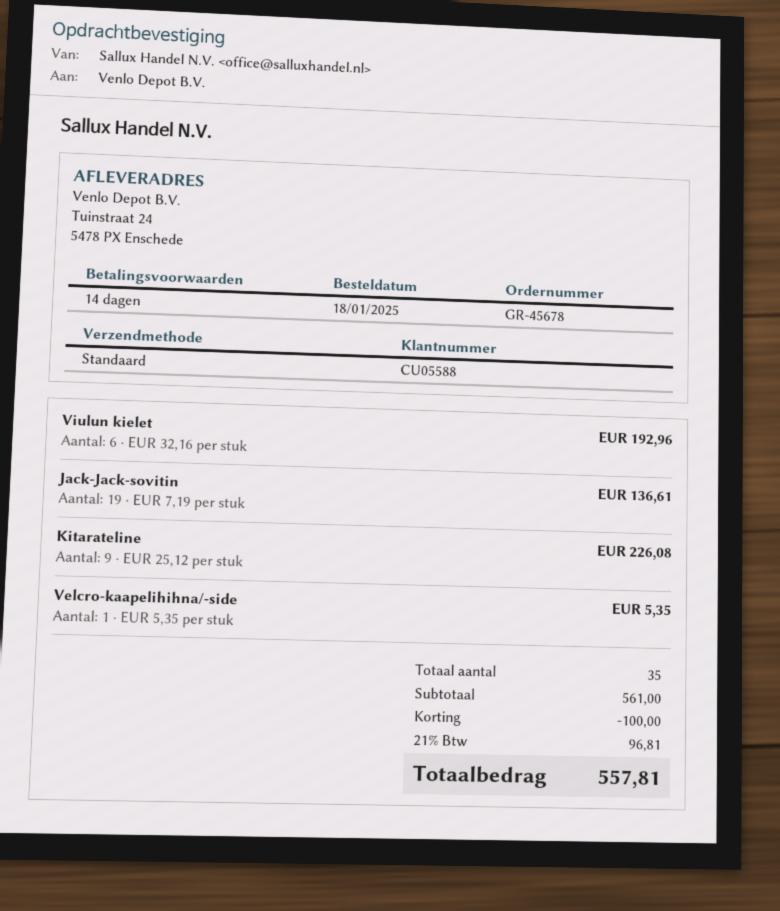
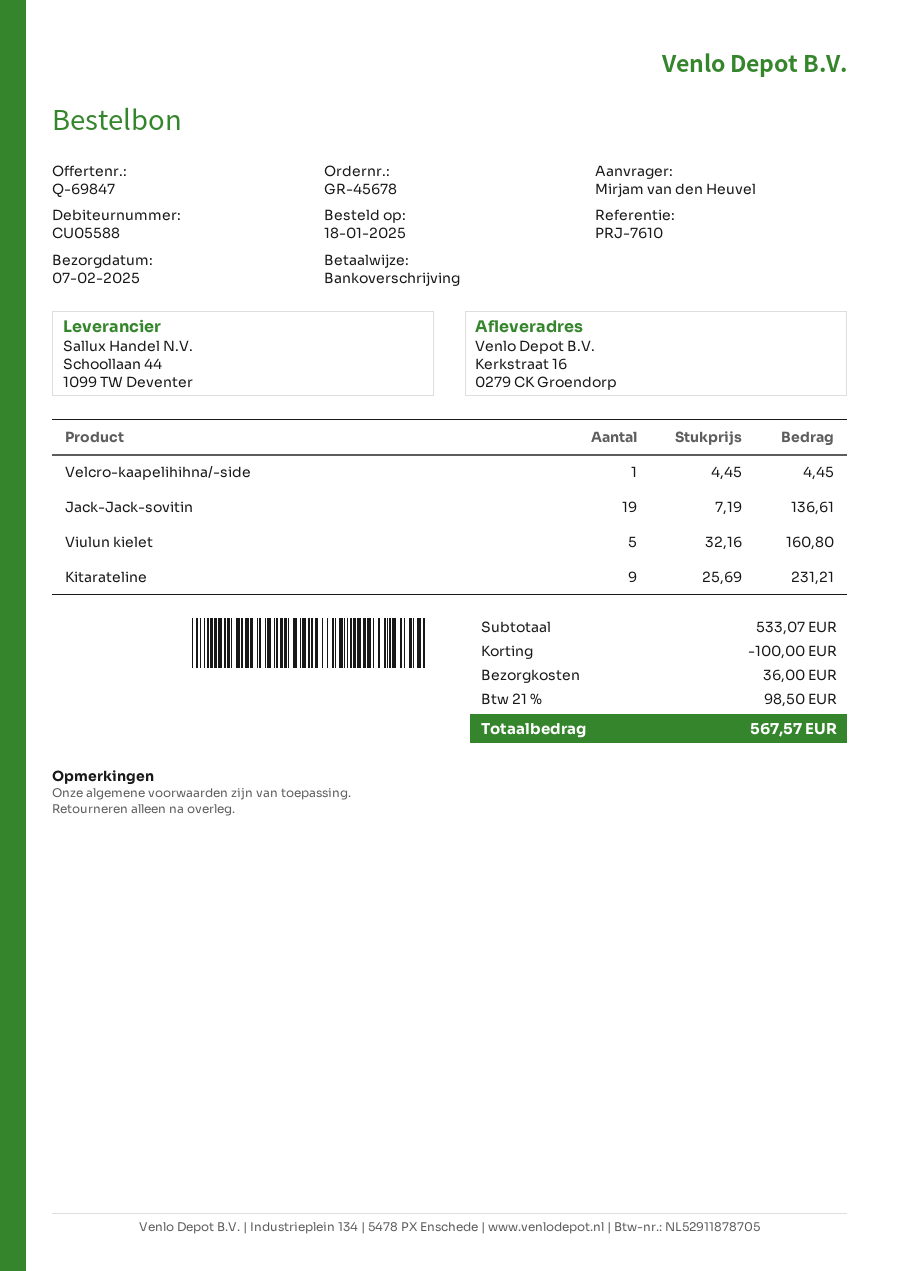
ship to: Tuinstraat 24, 5478 PX Enschede -> Kerkstraat 16, 0279 CK Groendorp
Viulun kielet: 6 x 32.16 = 192.96 -> 5 x 32.16 = 160.80
Kitarateline: 9 x 25.12 = 226.08 -> 9 x 25.69 = 231.21
Velcro-kaapelihihna/-side: 1 x 5.35 = 5.35 -> 1 x 4.45 = 4.45
subtotal: 561.00 -> 533.07
shipping: none -> 36.00
tax: 21% = 96.81 -> 21% = 98.50
total: 557.81 -> 567.57

